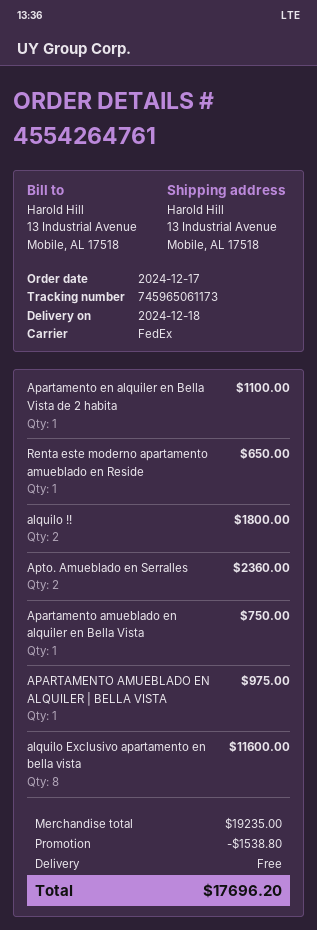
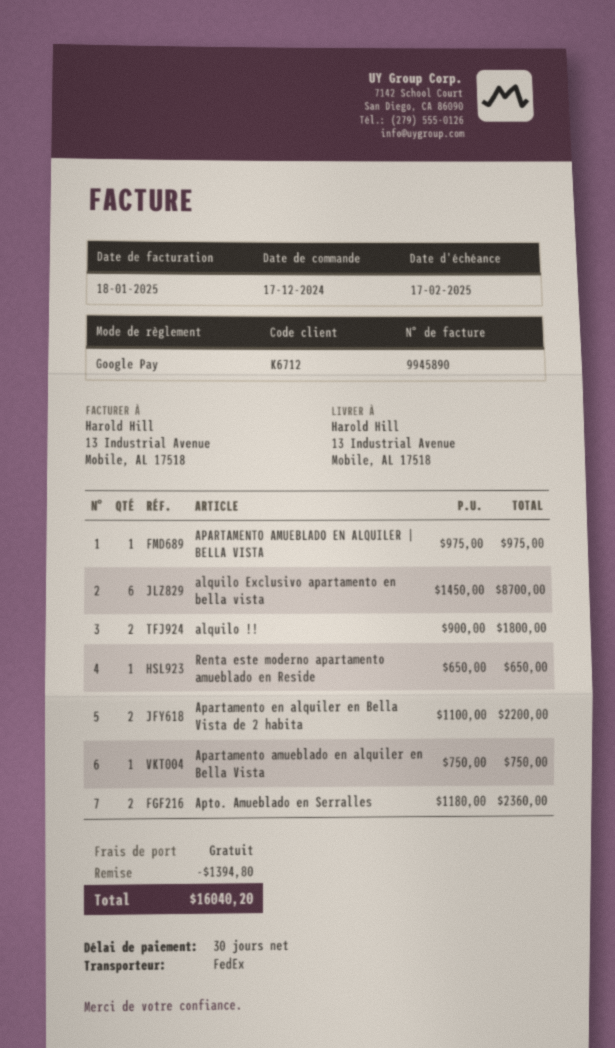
Apartamento en alquiler en Bella Vista de 2 habita: 1 for 1100.00 -> 2 for 2200.00
alquilo Exclusivo apartamento en bella vista: 8 for 11600.00 -> 6 for 8700.00
discount: 1538.80 -> 1394.80
total: 17696.20 -> 16040.20

